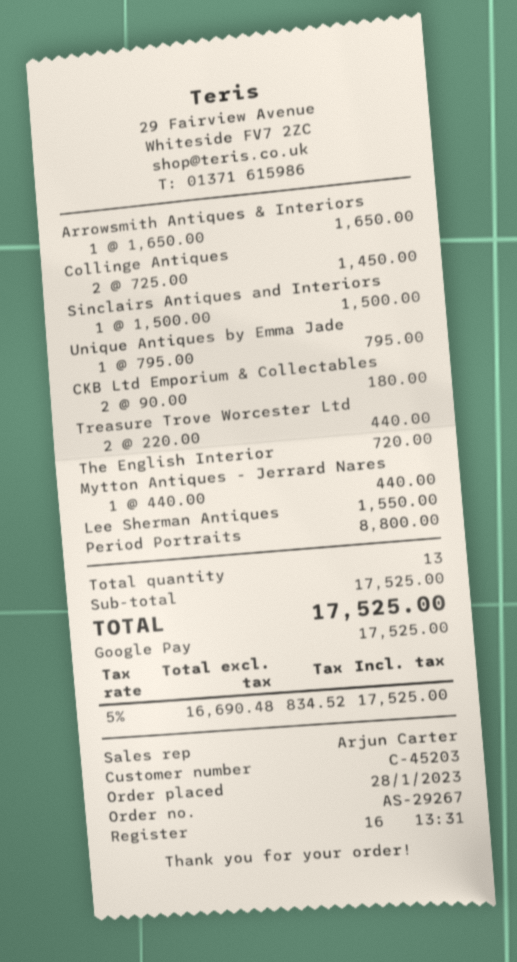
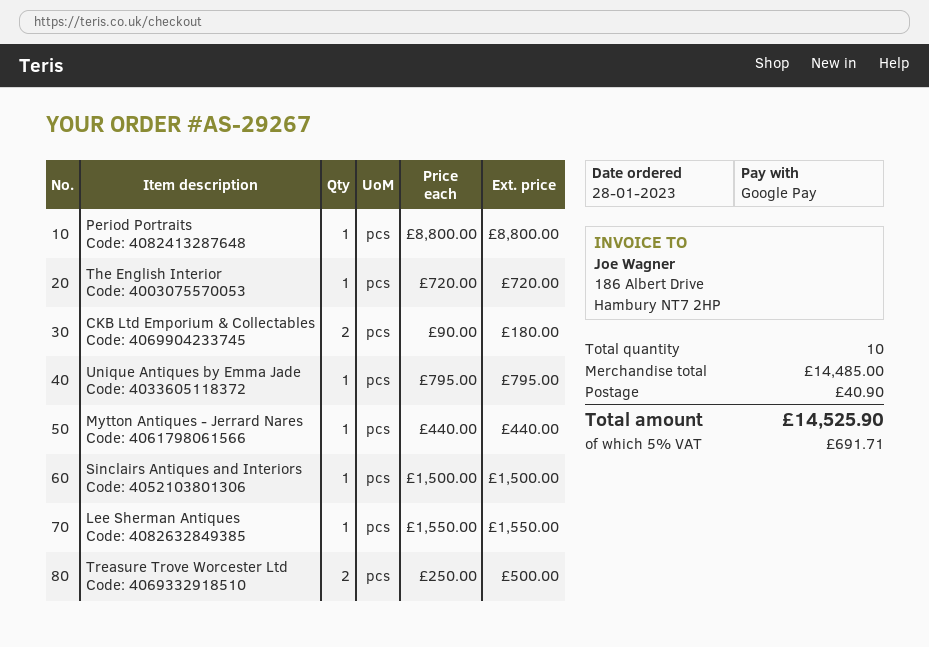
Arrowsmith Antiques & Interiors: 1 x 1650.00 = 1650.00 -> none
Collinge Antiques: 2 x 725.00 = 1450.00 -> none
Treasure Trove Worcester Ltd: 2 x 220.00 = 440.00 -> 2 x 250.00 = 500.00
total quantity: 13 -> 10
subtotal: 17525.00 -> 14485.00
shipping: none -> 40.90
tax: 5% = 834.52 -> 5% = 691.71
total: 17525.00 -> 14525.90

